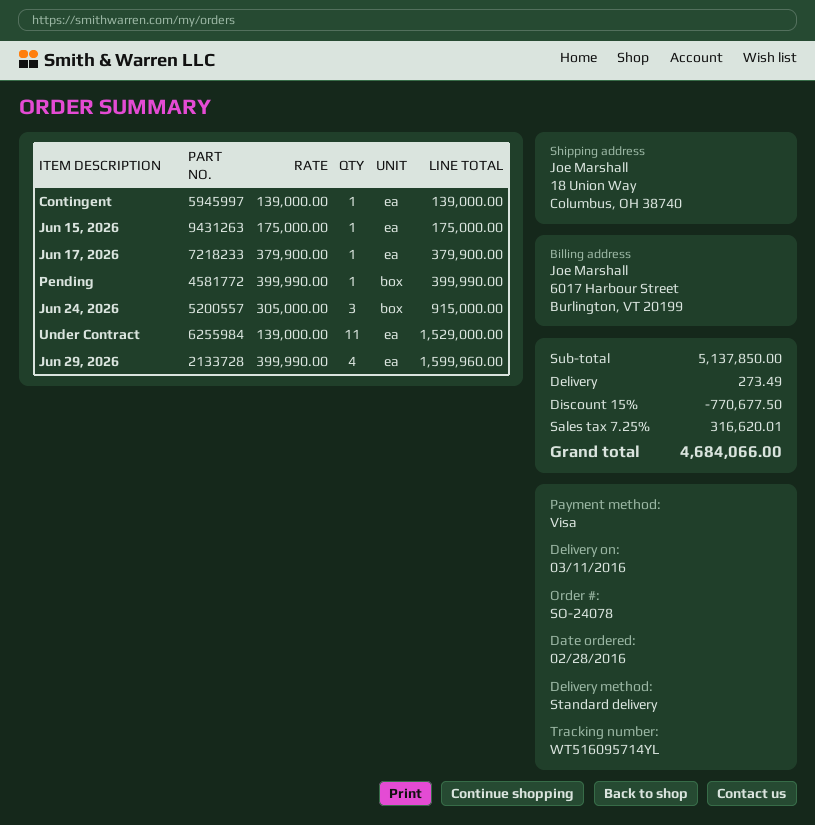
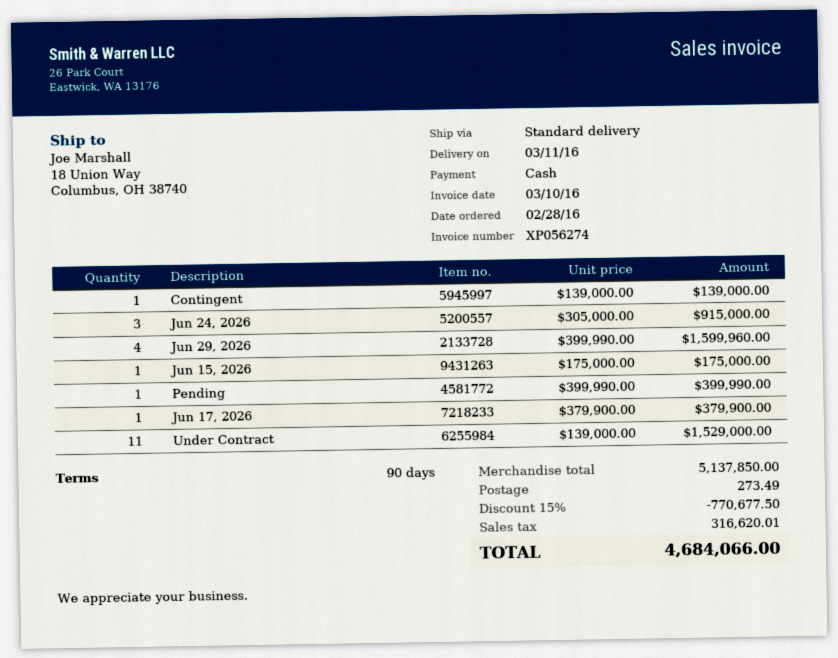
payment method: Visa -> cash

